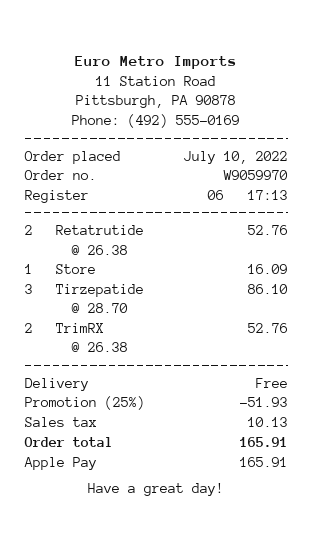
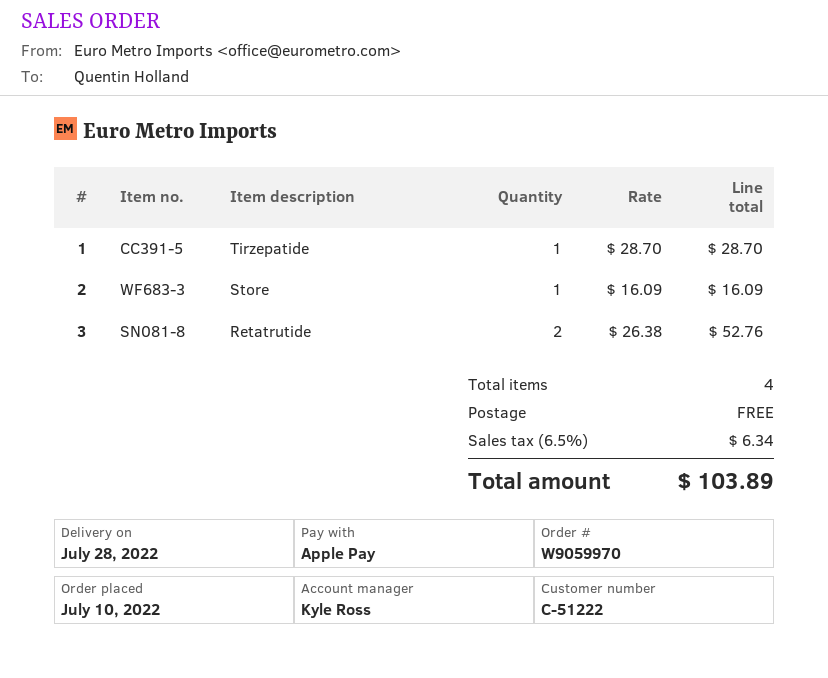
Tirzepatide: 3 x 28.70 = 86.10 -> 1 x 28.70 = 28.70
TrimRX: 2 x 26.38 = 52.76 -> none
discount: 25% = 51.93 -> none
tax: 10.13 -> 6.34
total: 165.91 -> 103.89

